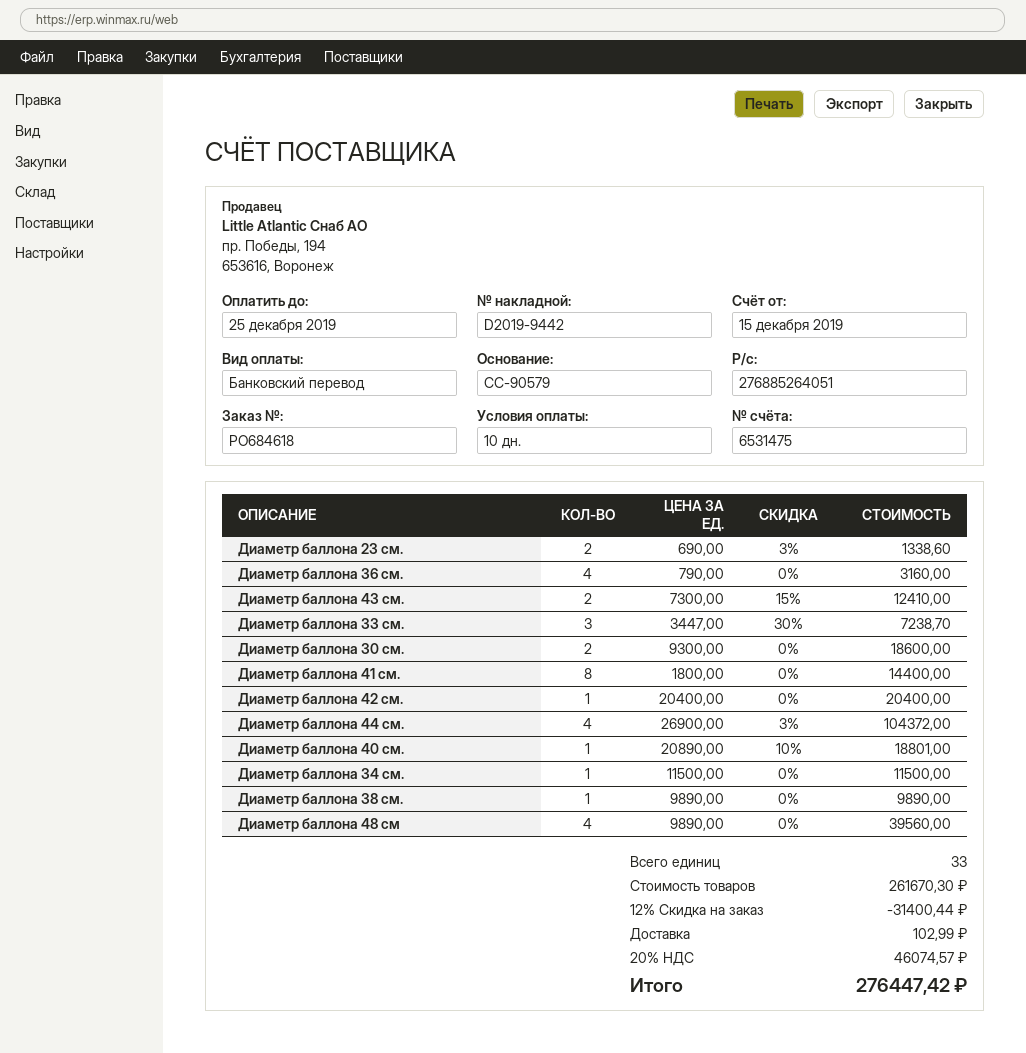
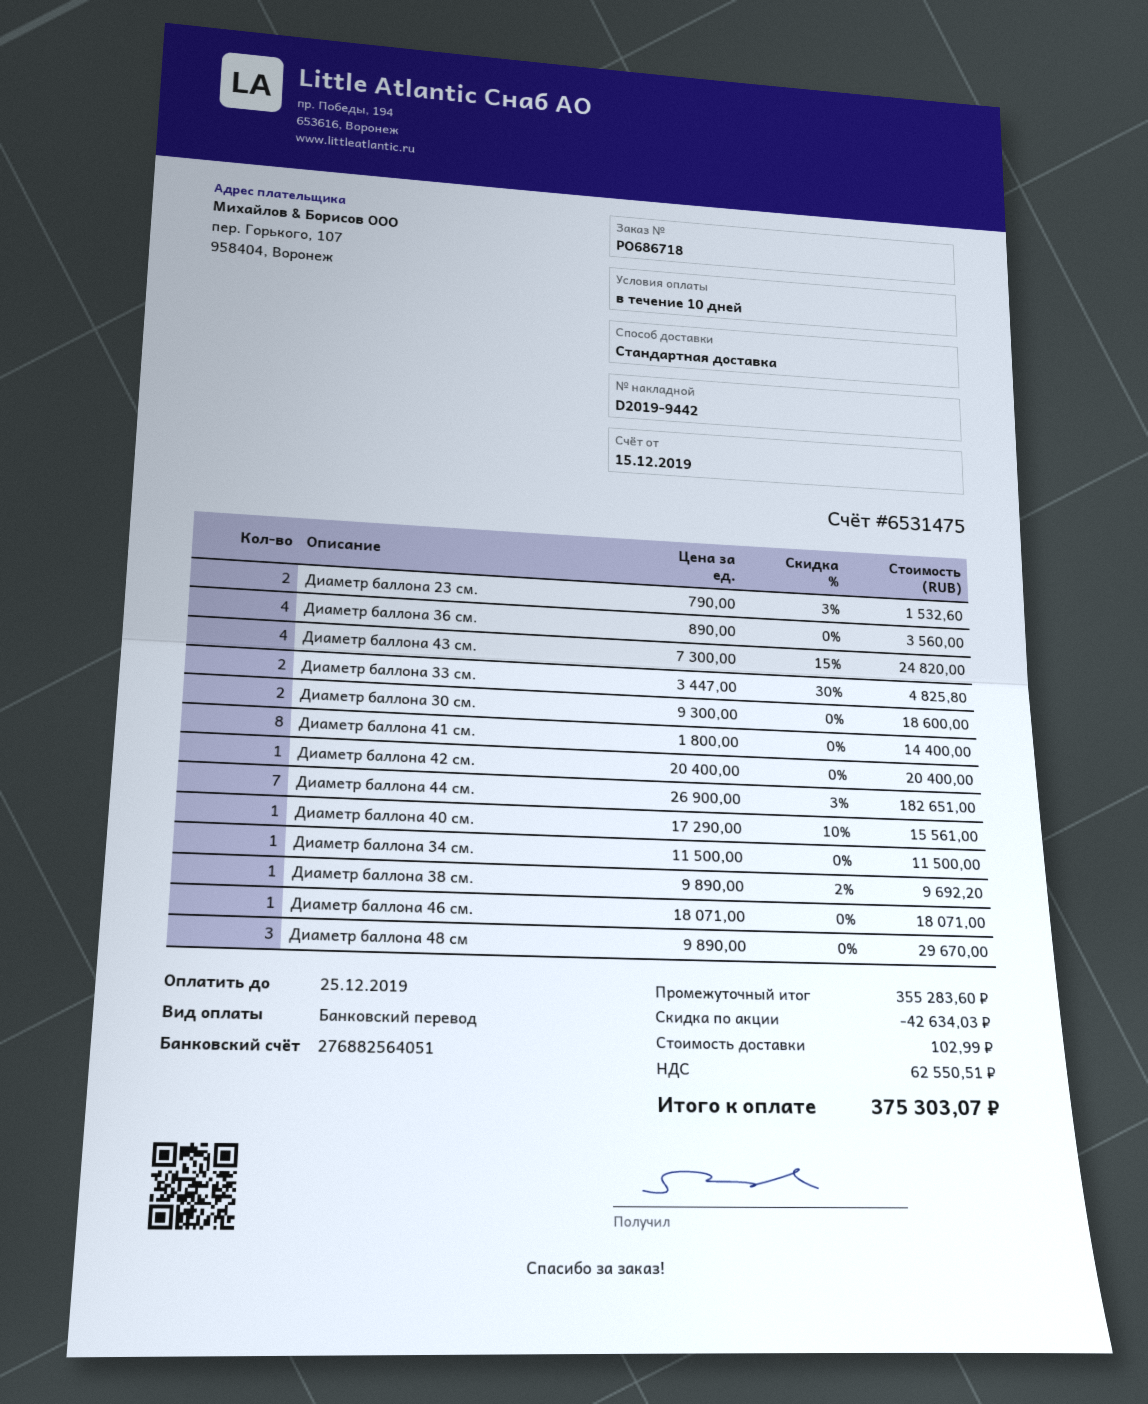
order number: PO684618 -> PO686718
bank account: 276885264051 -> 276882564051
Диаметр баллона 23 см.: 2 x 690.00 - 3% = 1338.60 -> 2 x 790.00 - 3% = 1532.60
Диаметр баллона 36 см.: 4 x 790.00 = 3160.00 -> 4 x 890.00 = 3560.00
Диаметр баллона 43 см.: 2 x 7300.00 - 15% = 12410.00 -> 4 x 7300.00 - 15% = 24820.00
Диаметр баллона 33 см.: 3 x 3447.00 - 30% = 7238.70 -> 2 x 3447.00 - 30% = 4825.80
Диаметр баллона 44 см.: 4 x 26900.00 - 3% = 104372.00 -> 7 x 26900.00 - 3% = 182651.00
Диаметр баллона 40 см.: 1 x 20890.00 - 10% = 18801.00 -> 1 x 17290.00 - 10% = 15561.00
Диаметр баллона 38 см.: 1 x 9890.00 = 9890.00 -> 1 x 9890.00 - 2% = 9692.20
Диаметр баллона 48 см: 4 x 9890.00 = 39560.00 -> 3 x 9890.00 = 29670.00
Диаметр баллона 46 см.: none -> 1 x 18071.00 = 18071.00
subtotal: 261670.30 -> 355283.60
discount: 31400.44 -> 42634.03
tax: 46074.57 -> 62550.51
total: 276447.42 -> 375303.07

